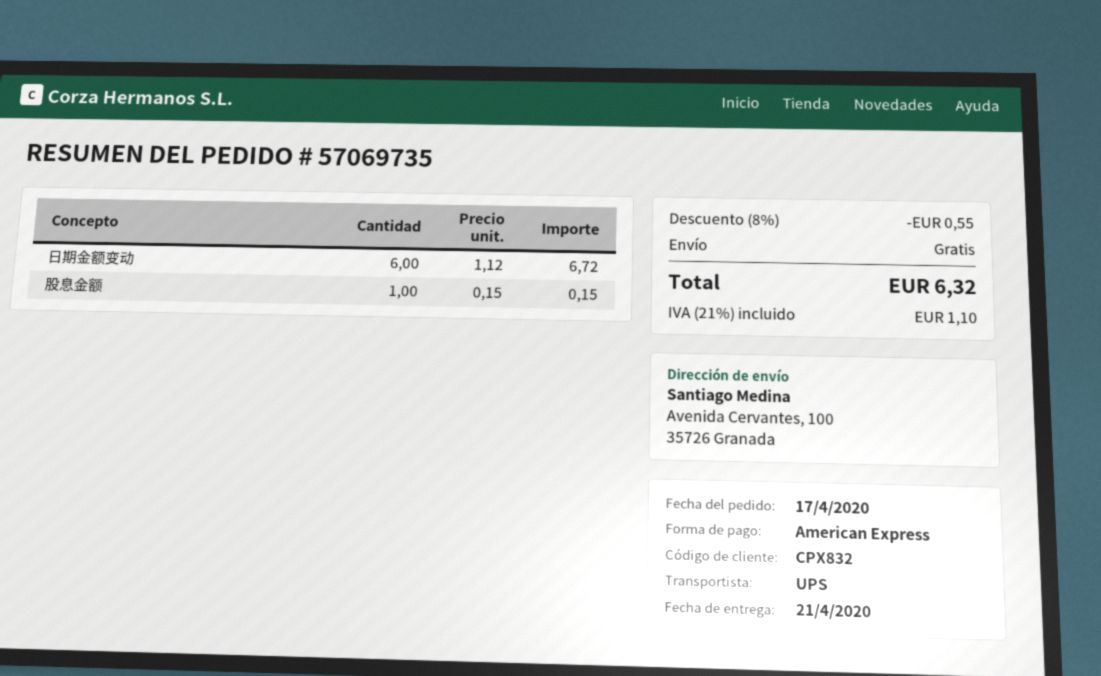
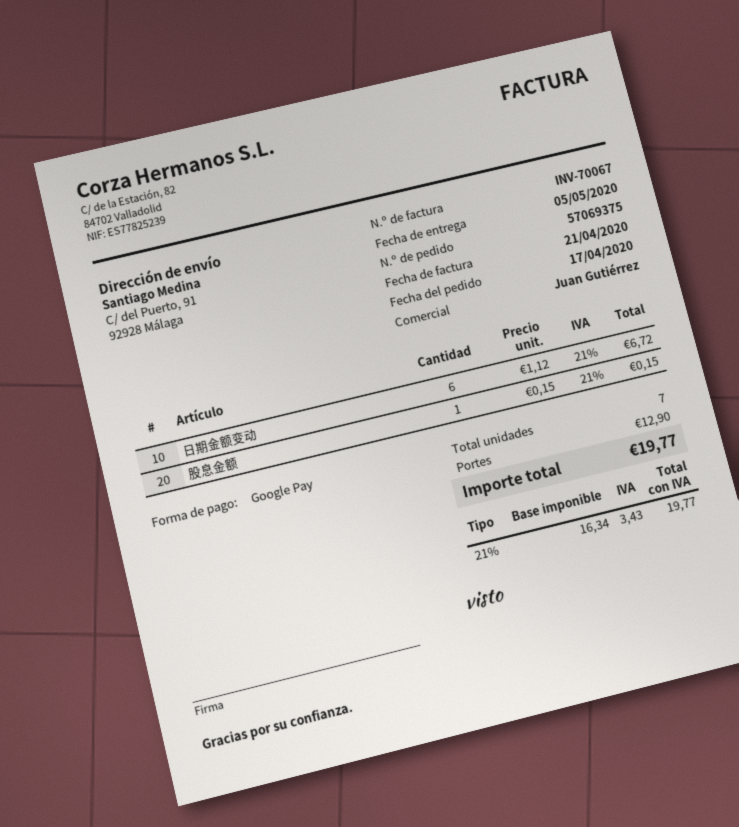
order number: 57069735 -> 57069375
delivery date: 2020-04-21 -> 2020-05-05
payment method: American Express -> Google Pay
ship to: Avenida Cervantes, 100, 35726 Granada -> C/ del Puerto, 91, 92928 Málaga
discount: 8% = 0.55 -> none
shipping: 0.00 -> 12.90
tax: 21% = 1.10 -> 21% = 3.43
total: 6.32 -> 19.77

